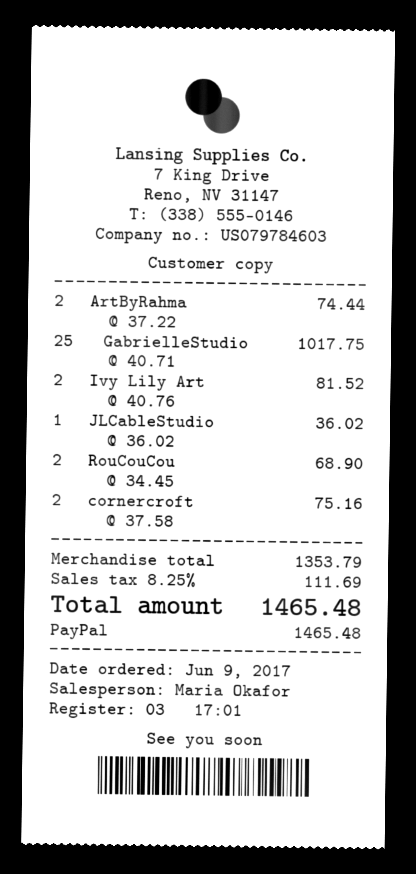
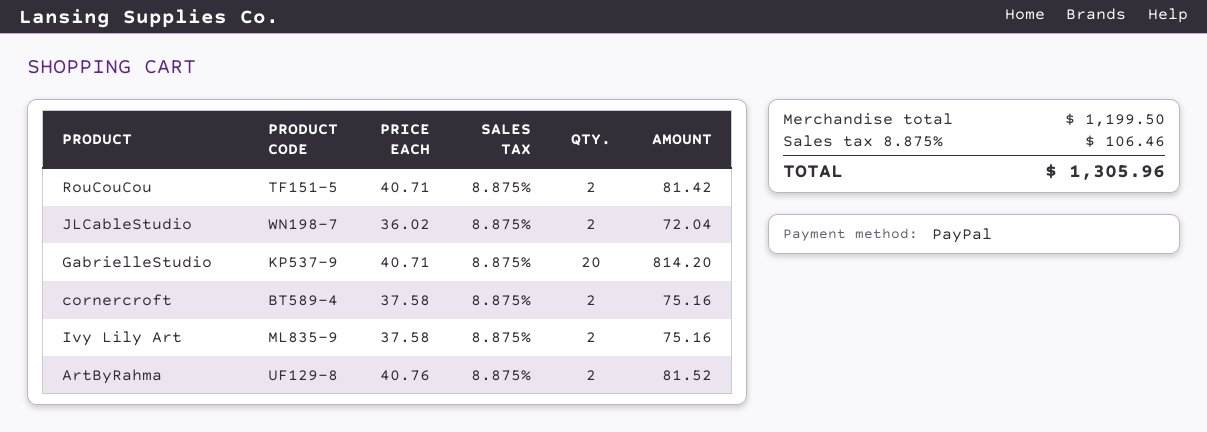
ArtByRahma: 2 x 37.22 = 74.44 -> 2 x 40.76 = 81.52
GabrielleStudio: 25 x 40.71 = 1017.75 -> 20 x 40.71 = 814.20
Ivy Lily Art: 2 x 40.76 = 81.52 -> 2 x 37.58 = 75.16
JLCableStudio: 1 x 36.02 = 36.02 -> 2 x 36.02 = 72.04
RouCouCou: 2 x 34.45 = 68.90 -> 2 x 40.71 = 81.42
subtotal: 1353.79 -> 1199.50
tax: 8.25% = 111.69 -> 8.875% = 106.46
total: 1465.48 -> 1305.96

